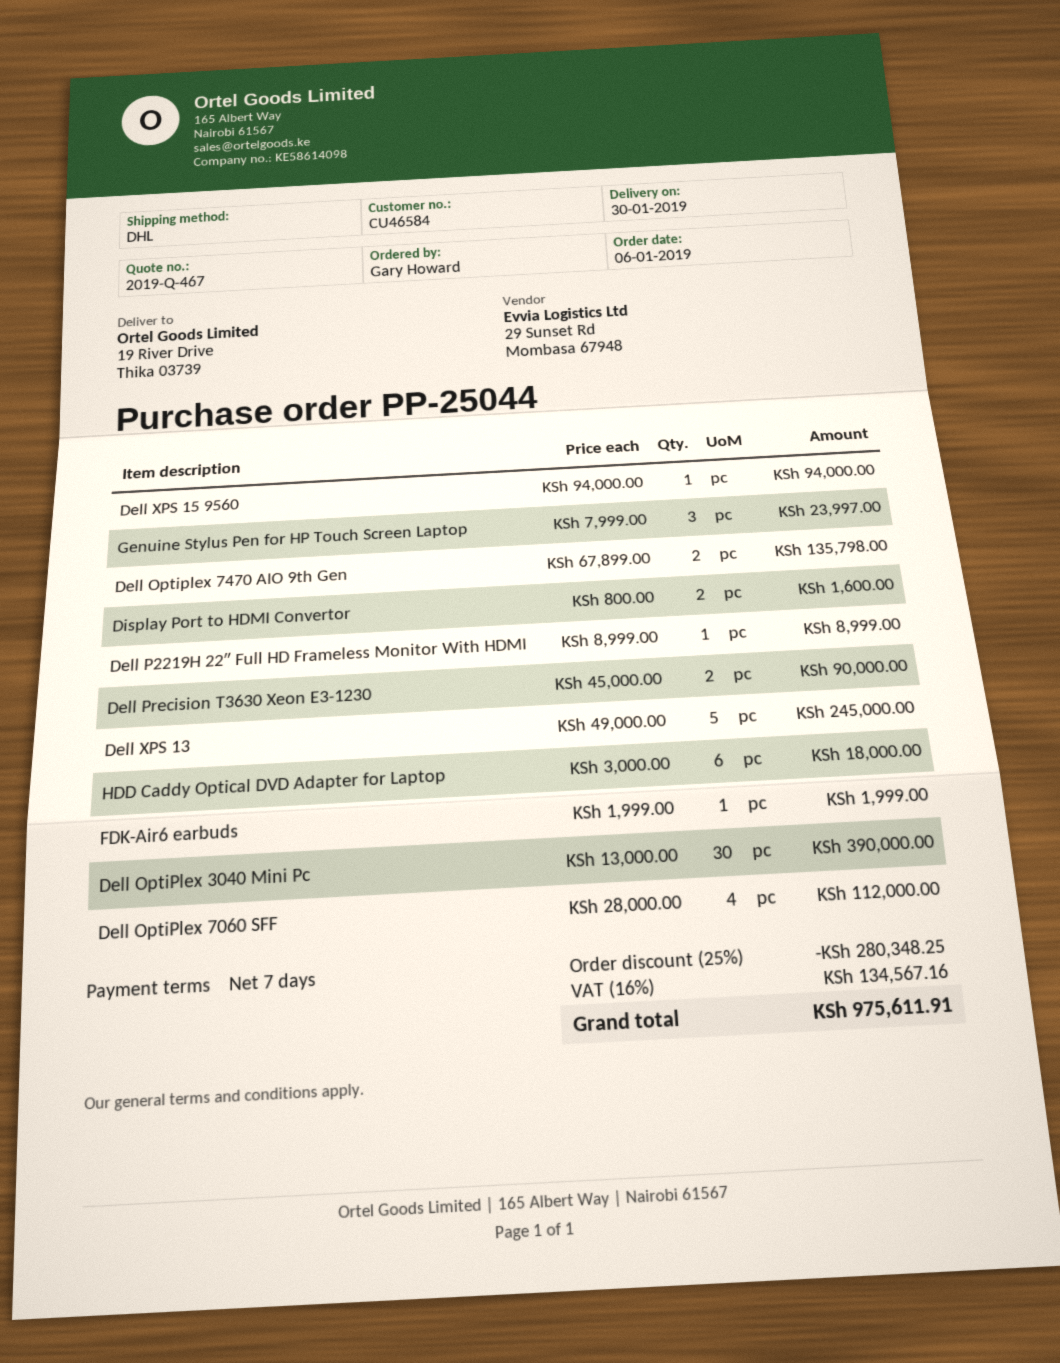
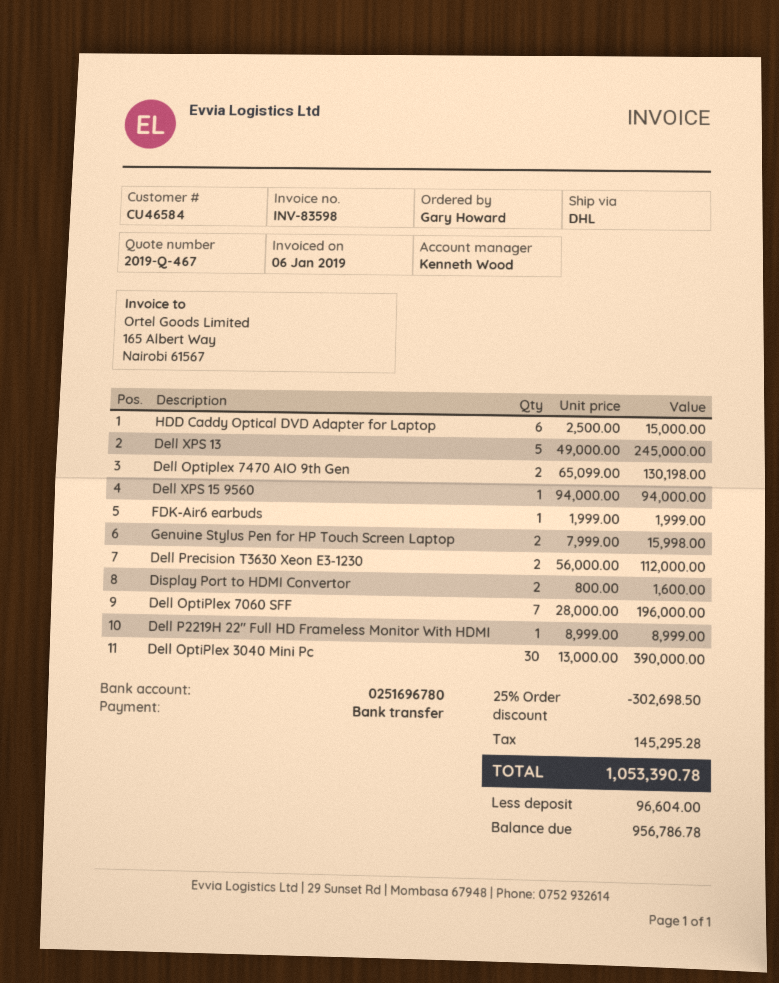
Genuine Stylus Pen for HP Touch Screen Laptop: 3 x 7999.00 = 23997.00 -> 2 x 7999.00 = 15998.00
Dell Optiplex 7470 AIO 9th Gen: 2 x 67899.00 = 135798.00 -> 2 x 65099.00 = 130198.00
Dell Precision T3630 Xeon E3-1230: 2 x 45000.00 = 90000.00 -> 2 x 56000.00 = 112000.00
HDD Caddy Optical DVD Adapter for Laptop: 6 x 3000.00 = 18000.00 -> 6 x 2500.00 = 15000.00
Dell OptiPlex 7060 SFF: 4 x 28000.00 = 112000.00 -> 7 x 28000.00 = 196000.00
discount: 25% = 280348.25 -> 25% = 302698.50
tax: 134567.16 -> 145295.28
total: 975611.91 -> 1053390.78

